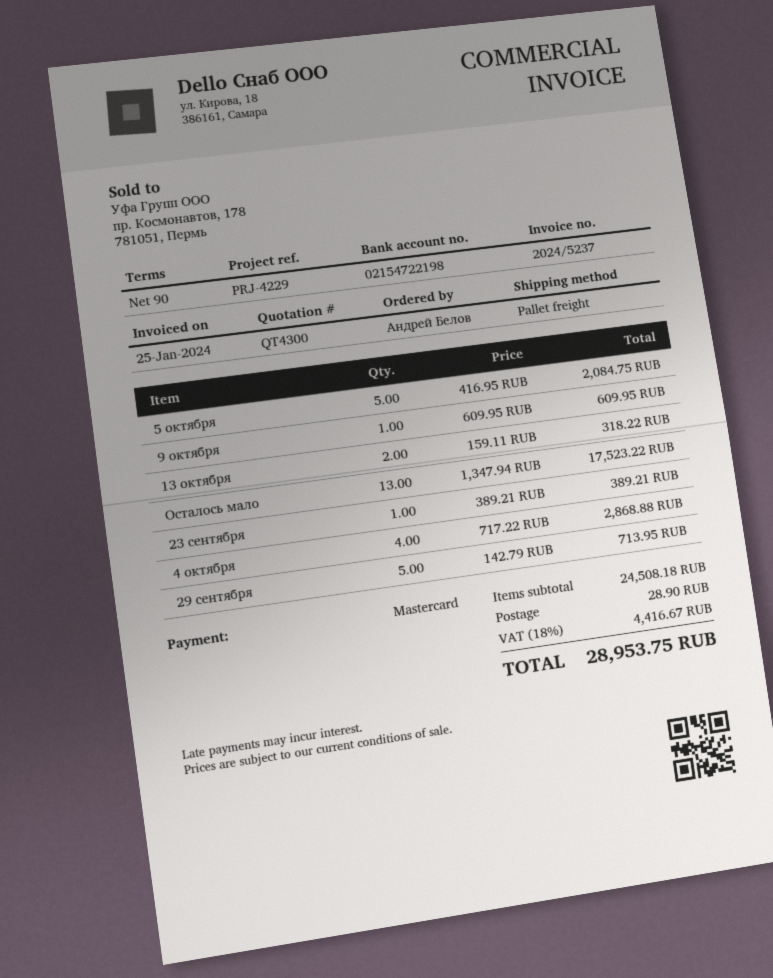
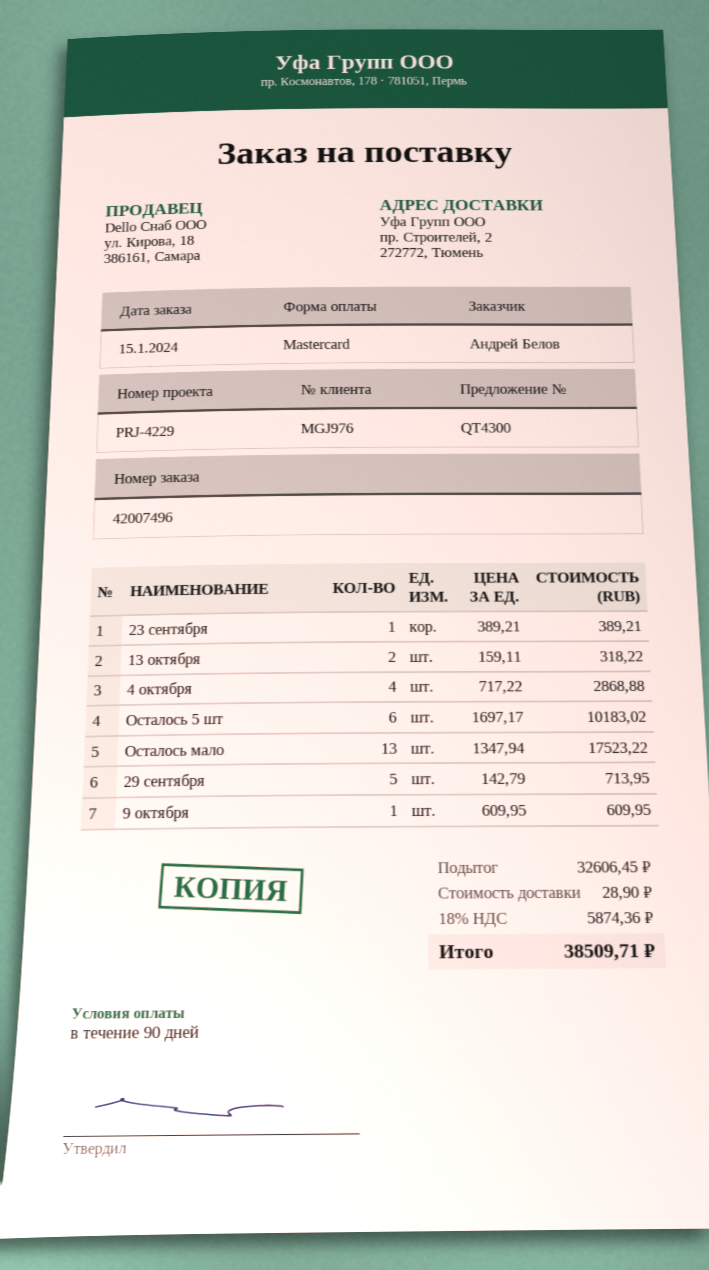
5 октября: 5 x 416.95 = 2084.75 -> none
Осталось 5 шт: none -> 6 x 1697.17 = 10183.02
subtotal: 24508.18 -> 32606.45
tax: 18% = 4416.67 -> 18% = 5874.36
total: 28953.75 -> 38509.71

